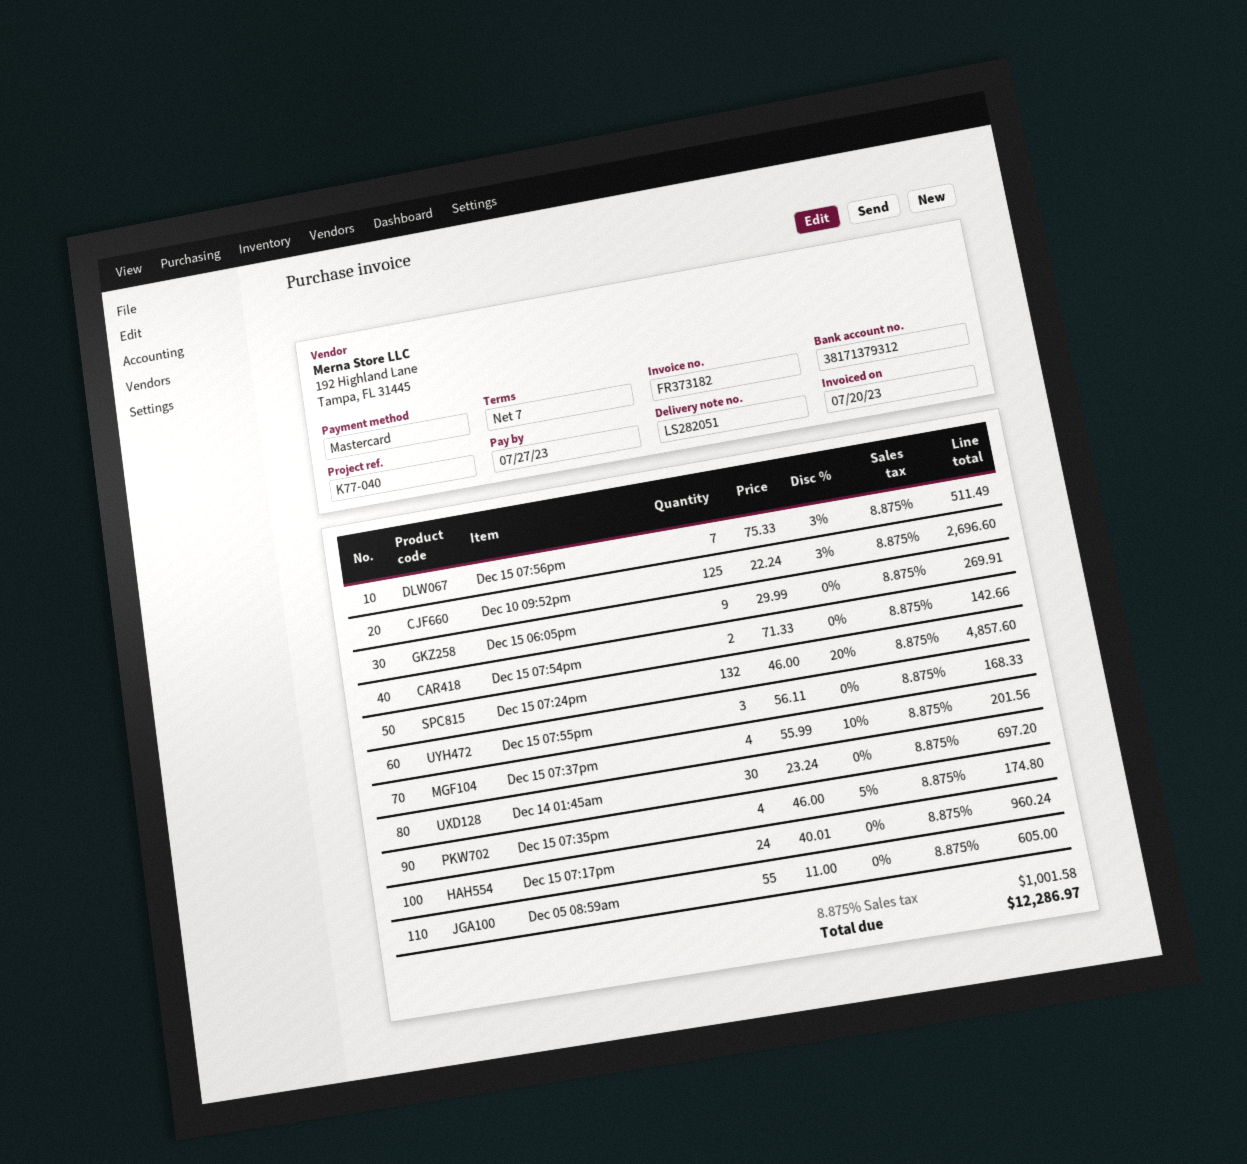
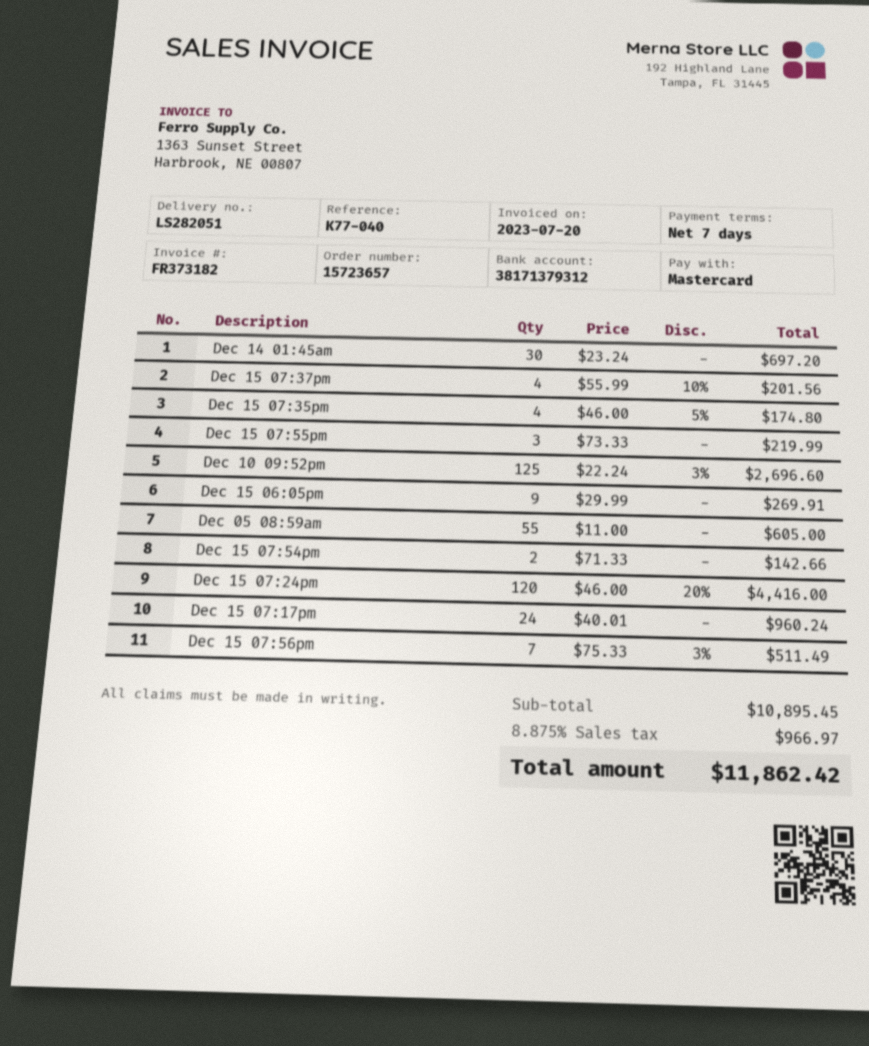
Dec 15 07:24pm: 132 x 46.00 - 20% = 4857.60 -> 120 x 46.00 - 20% = 4416.00
Dec 15 07:55pm: 3 x 56.11 = 168.33 -> 3 x 73.33 = 219.99
tax: 8.875% = 1001.58 -> 8.875% = 966.97
total: 12286.97 -> 11862.42

